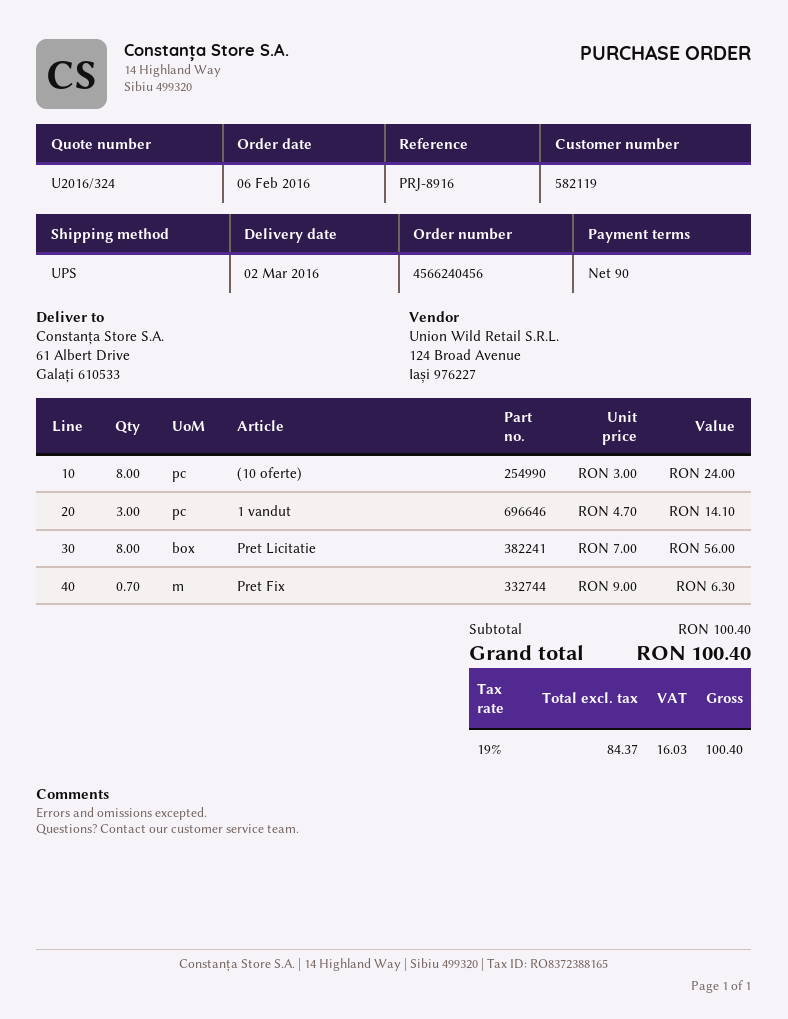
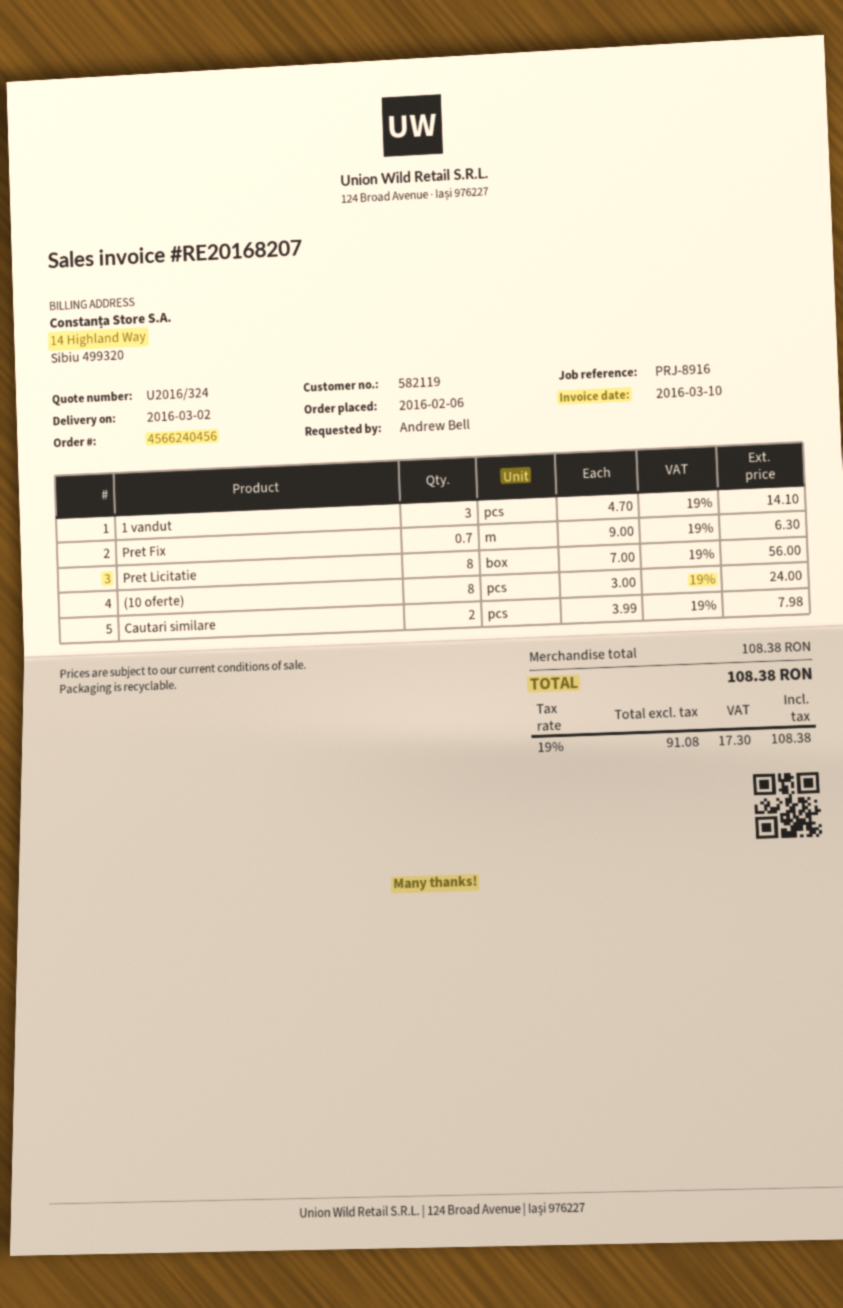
Cautari similare: none -> 2 x 3.99 = 7.98
subtotal: 100.40 -> 108.38
net: 84.37 -> 91.08
tax: 19% = 16.03 -> 19% = 17.30
total: 100.40 -> 108.38

